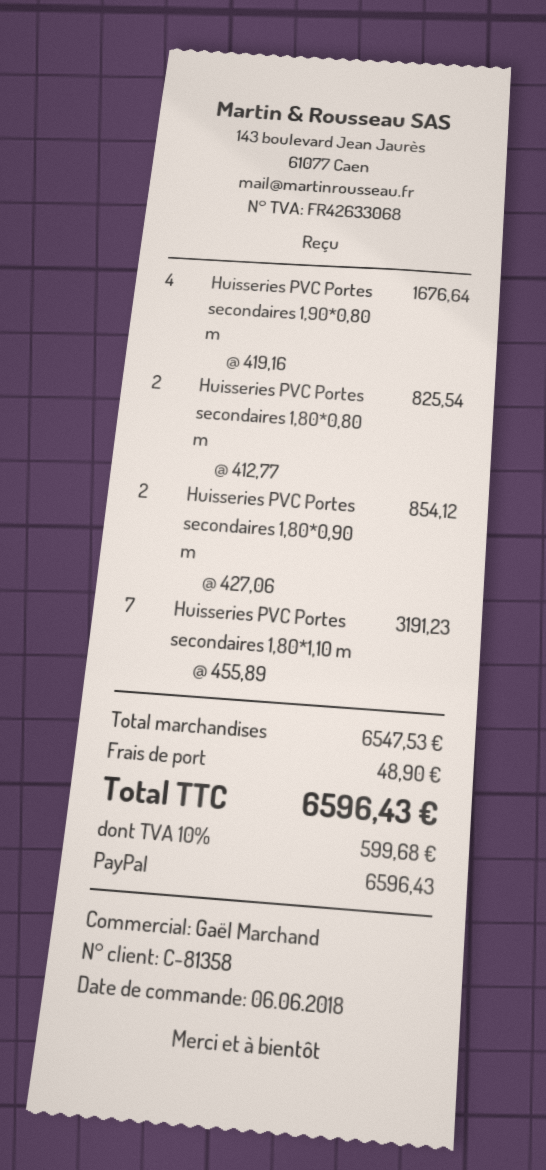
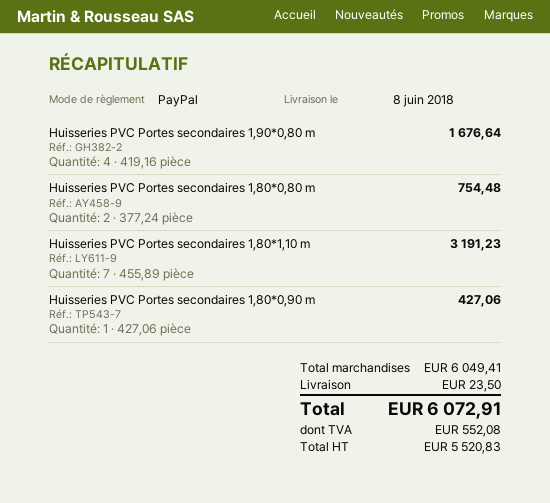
Huisseries PVC Portes secondaires 1,80*0,80 m: 2 x 412.77 = 825.54 -> 2 x 377.24 = 754.48
Huisseries PVC Portes secondaires 1,80*0,90 m: 2 x 427.06 = 854.12 -> 1 x 427.06 = 427.06
subtotal: 6547.53 -> 6049.41
shipping: 48.90 -> 23.50
tax: 599.68 -> 552.08
total: 6596.43 -> 6072.91

